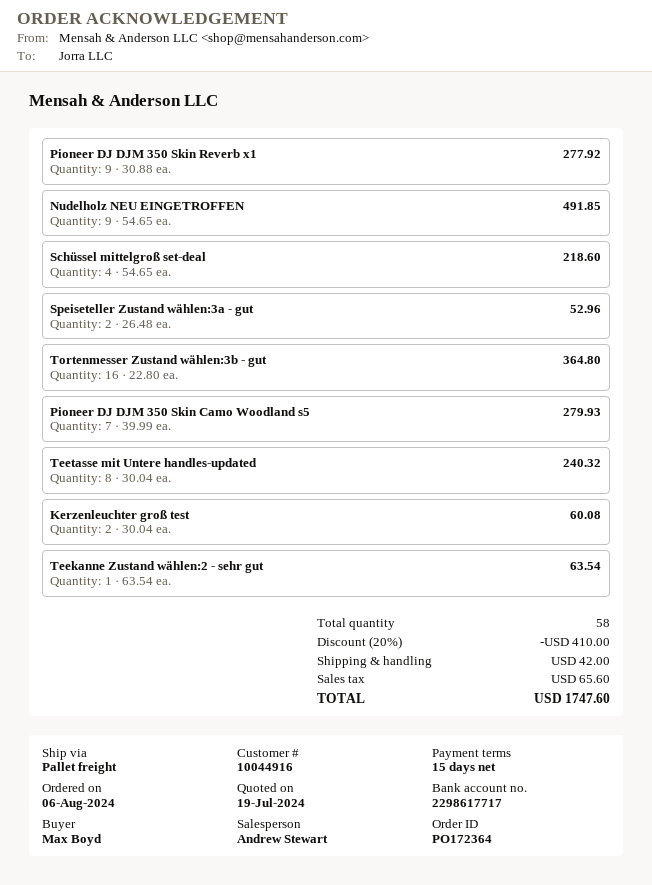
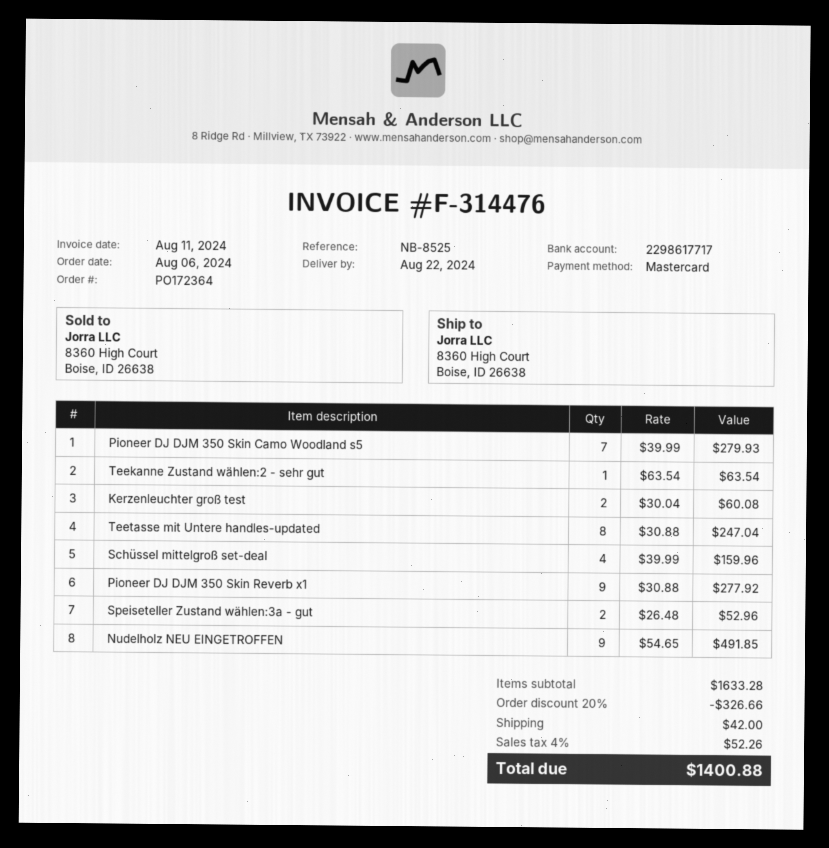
Schüssel mittelgroß set-deal: 4 x 54.65 = 218.60 -> 4 x 39.99 = 159.96
Tortenmesser Zustand wählen:3b - gut: 16 x 22.80 = 364.80 -> none
Teetasse mit Untere handles-updated: 8 x 30.04 = 240.32 -> 8 x 30.88 = 247.04
discount: 20% = 410.00 -> 20% = 326.66
tax: 65.60 -> 52.26
total: 1747.60 -> 1400.88

